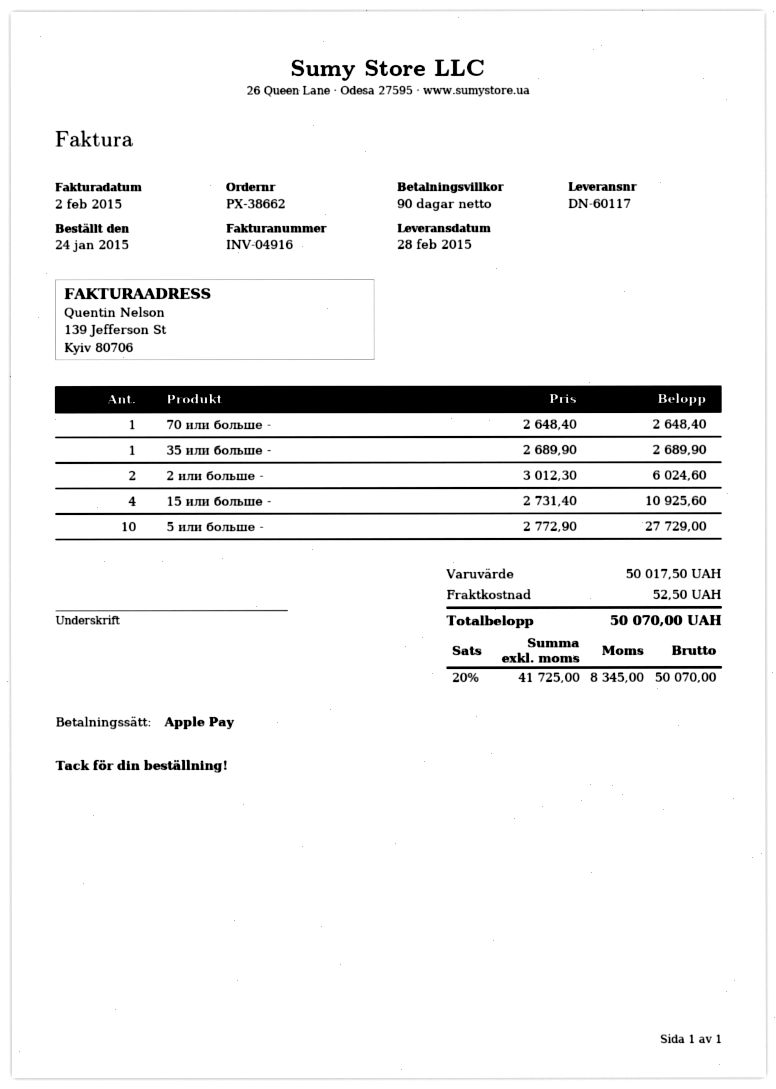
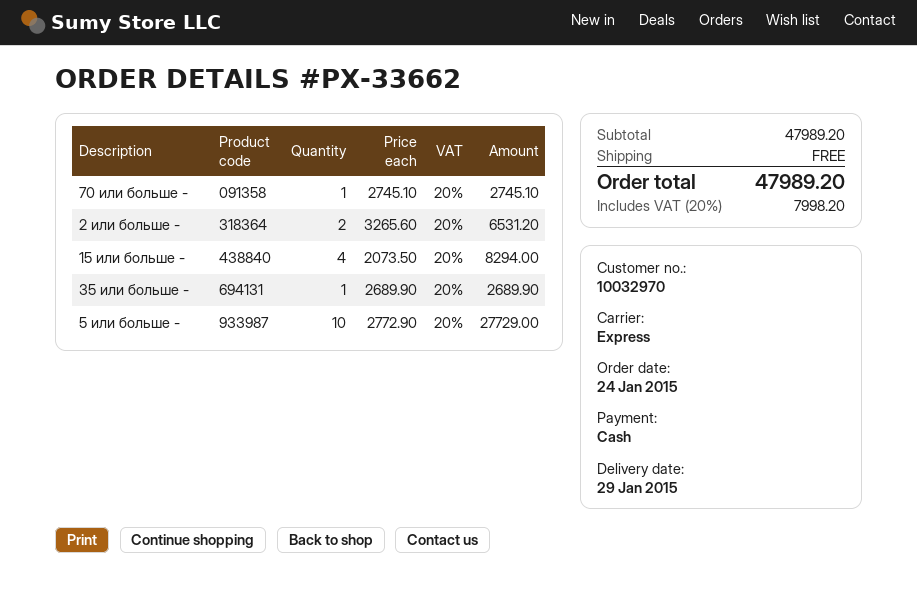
order number: PX-38662 -> PX-33662
delivery date: 2015-02-28 -> 2015-01-29
payment method: Apple Pay -> cash
70 или больше -: 1 x 2648.40 = 2648.40 -> 1 x 2745.10 = 2745.10
2 или больше -: 2 x 3012.30 = 6024.60 -> 2 x 3265.60 = 6531.20
15 или больше -: 4 x 2731.40 = 10925.60 -> 4 x 2073.50 = 8294.00
subtotal: 50017.50 -> 47989.20
shipping: 52.50 -> 0.00
tax: 20% = 8345.00 -> 20% = 7998.20
total: 50070.00 -> 47989.20

